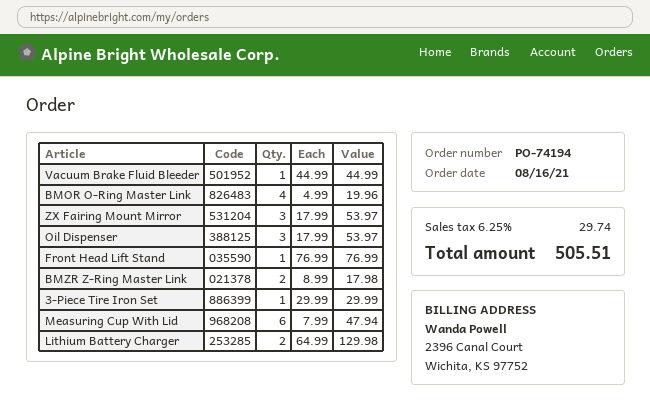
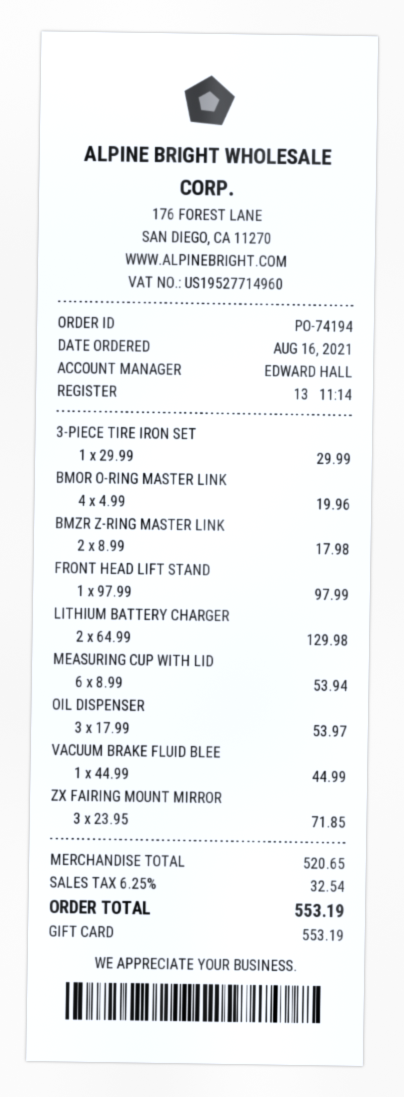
ZX Fairing Mount Mirror: 3 x 17.99 = 53.97 -> 3 x 23.95 = 71.85
Front Head Lift Stand: 1 x 76.99 = 76.99 -> 1 x 97.99 = 97.99
Measuring Cup With Lid: 6 x 7.99 = 47.94 -> 6 x 8.99 = 53.94
tax: 6.25% = 29.74 -> 6.25% = 32.54
total: 505.51 -> 553.19

